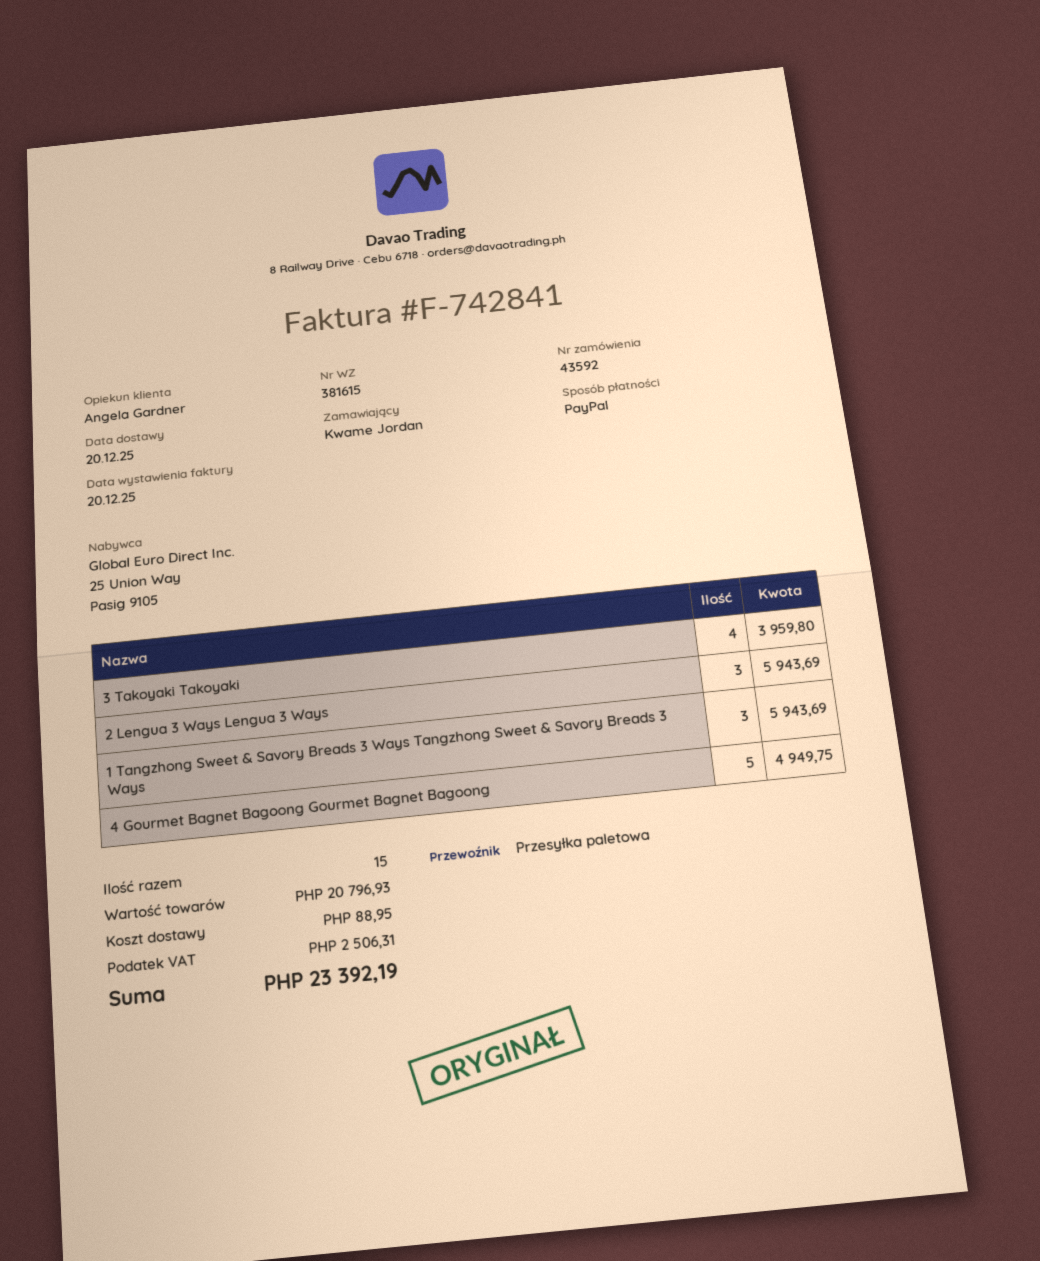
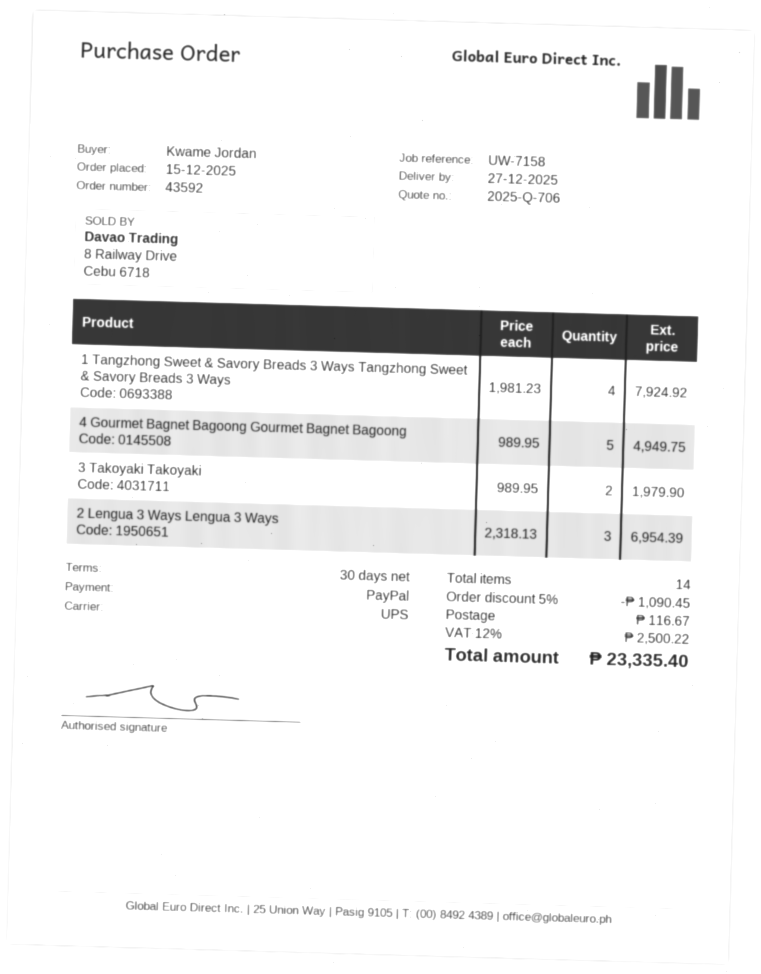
delivery date: 2025-12-20 -> 2025-12-27
shipping method: pallet freight -> UPS
3 Takoyaki Takoyaki: 4 for 3959.80 -> 2 for 1979.90
2 Lengua 3 Ways Lengua 3 Ways: 3 for 5943.69 -> 3 for 6954.39
1 Tangzhong Sweet & Savory Breads 3 Ways Tangzhong Sweet & Savory Breads 3 Ways: 3 for 5943.69 -> 4 for 7924.92
total quantity: 15 -> 14
discount: none -> 5% = 1090.45
shipping: 88.95 -> 116.67
tax: 2506.31 -> 2500.22
total: 23392.19 -> 23335.40

